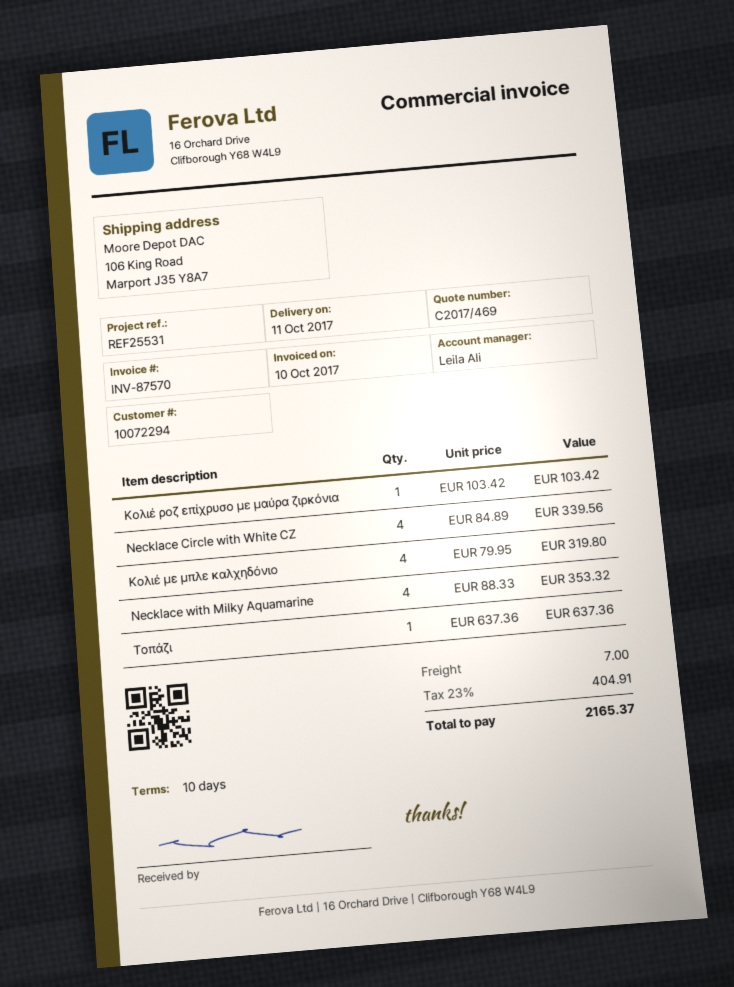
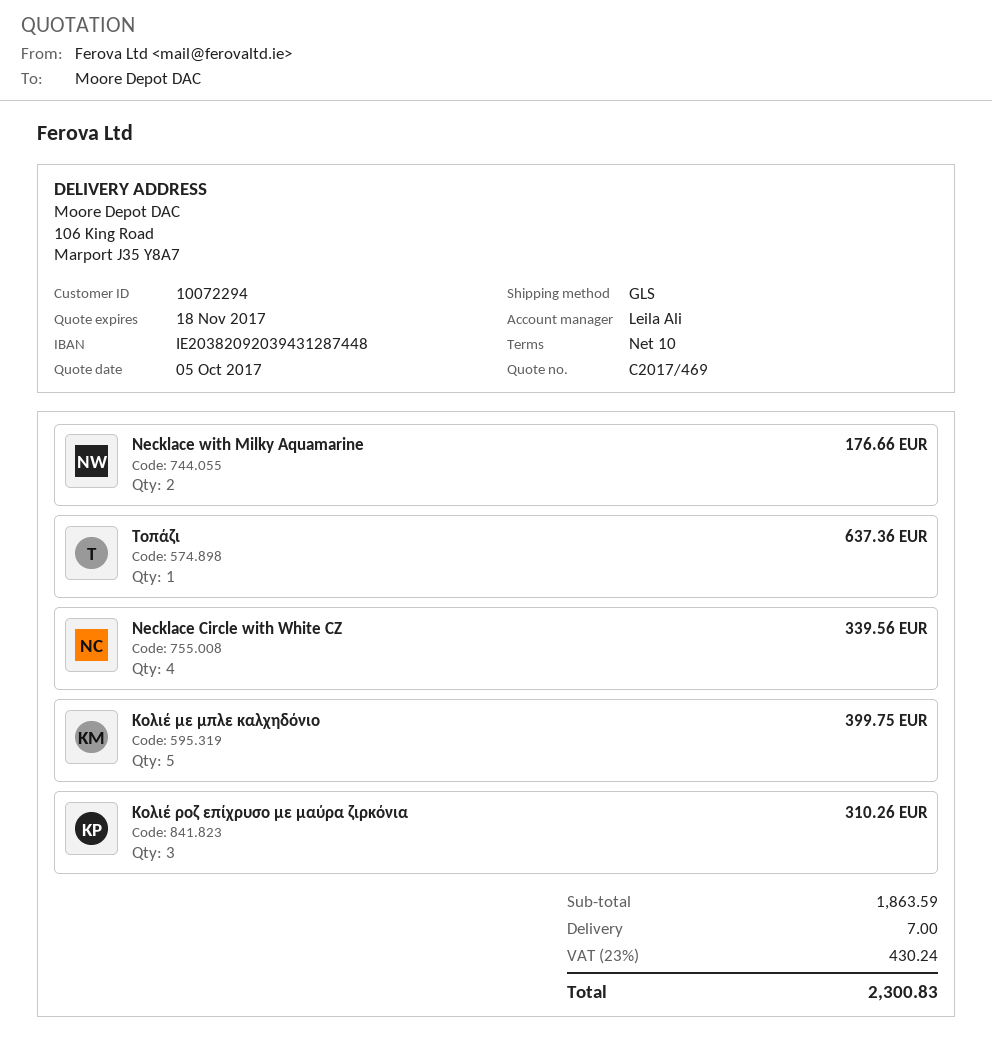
Κολιέ ροζ επίχρυσο με μαύρα ζιρκόνια: 1 for 103.42 -> 3 for 310.26
Κολιέ με μπλε καλχηδόνιο: 4 for 319.80 -> 5 for 399.75
Necklace with Milky Aquamarine: 4 for 353.32 -> 2 for 176.66
tax: 23% = 404.91 -> 23% = 430.24
total: 2165.37 -> 2300.83

